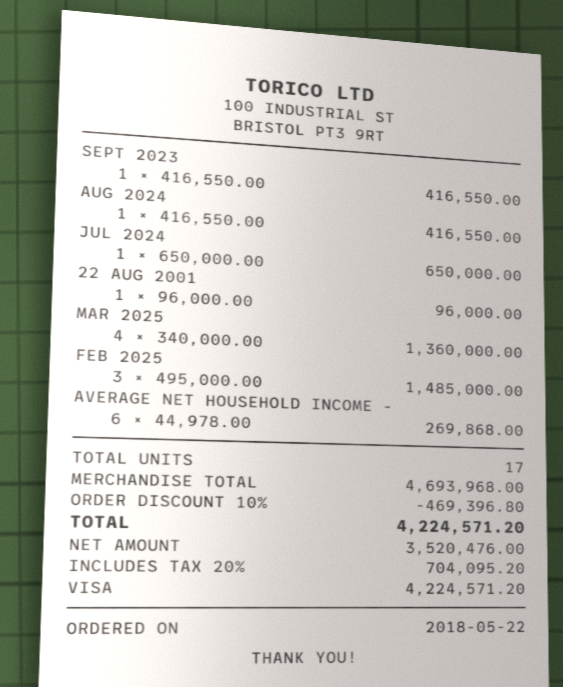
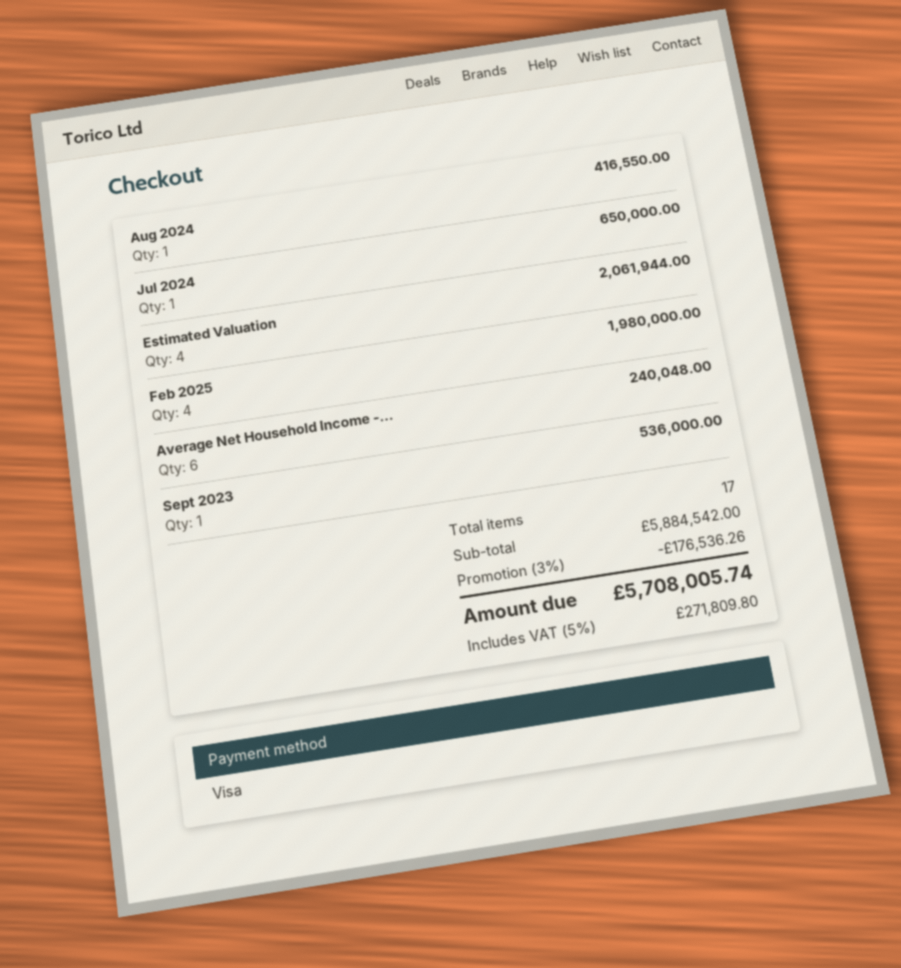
SEPT 2023: 1 for 416550.00 -> 1 for 536000.00
22 AUG 2001: 1 for 96000.00 -> none
MAR 2025: 4 for 1360000.00 -> none
FEB 2025: 3 for 1485000.00 -> 4 for 1980000.00
AVERAGE NET HOUSEHOLD INCOME -: 6 for 269868.00 -> 6 for 240048.00
Estimated Valuation: none -> 4 for 2061944.00
subtotal: 4693968.00 -> 5884542.00
discount: 10% = 469396.80 -> 3% = 176536.26
tax: 20% = 704095.20 -> 5% = 271809.80
total: 4224571.20 -> 5708005.74

